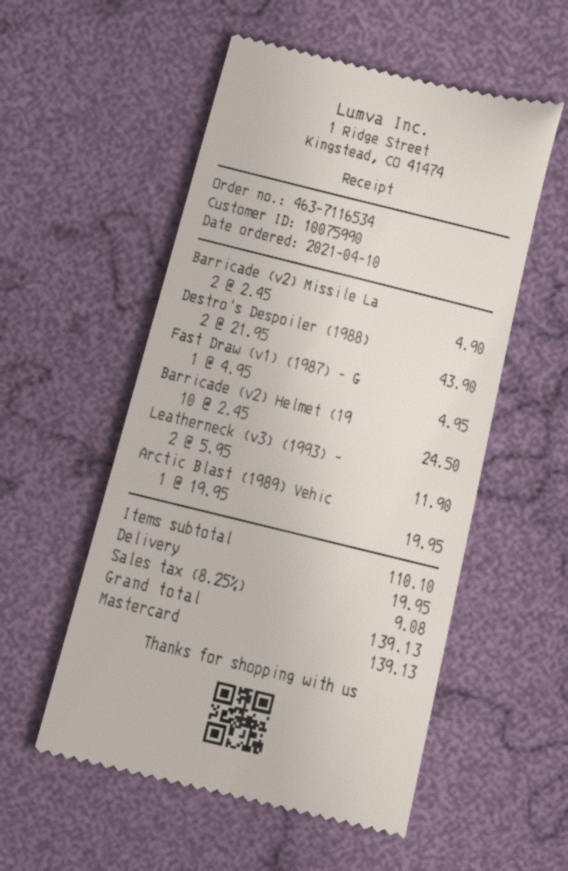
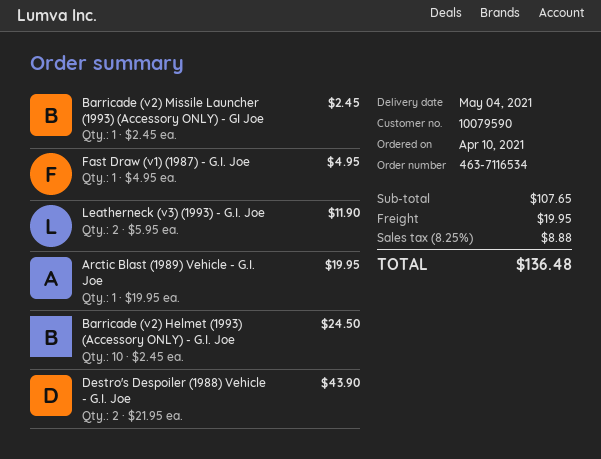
customer number: 10075990 -> 10079590
Barricade (v2) Missile La: 2 x 2.45 = 4.90 -> 1 x 2.45 = 2.45
subtotal: 110.10 -> 107.65
tax: 8.25% = 9.08 -> 8.25% = 8.88
total: 139.13 -> 136.48

